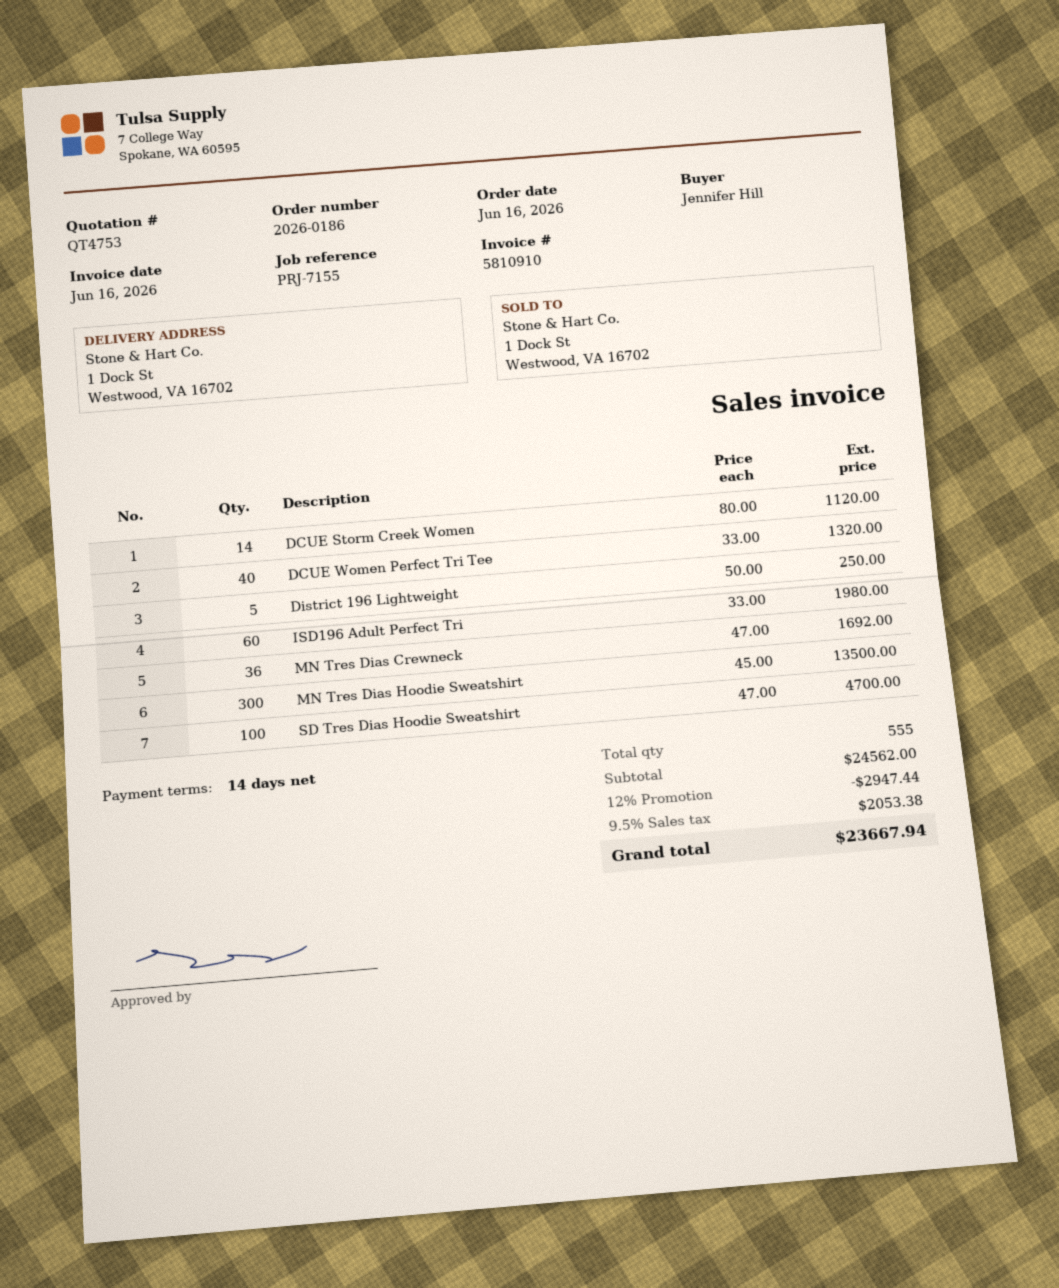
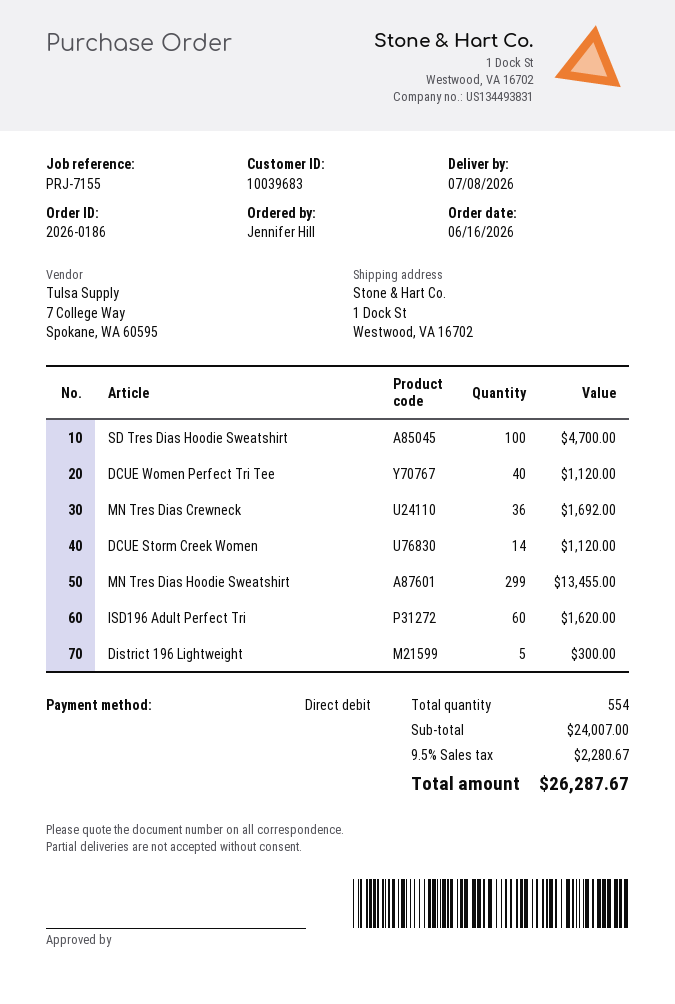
DCUE Women Perfect Tri Tee: 40 for 1320.00 -> 40 for 1120.00
District 196 Lightweight: 5 for 250.00 -> 5 for 300.00
ISD196 Adult Perfect Tri: 60 for 1980.00 -> 60 for 1620.00
MN Tres Dias Hoodie Sweatshirt: 300 for 13500.00 -> 299 for 13455.00
total quantity: 555 -> 554
subtotal: 24562.00 -> 24007.00
discount: 12% = 2947.44 -> none
tax: 9.5% = 2053.38 -> 9.5% = 2280.67
total: 23667.94 -> 26287.67

